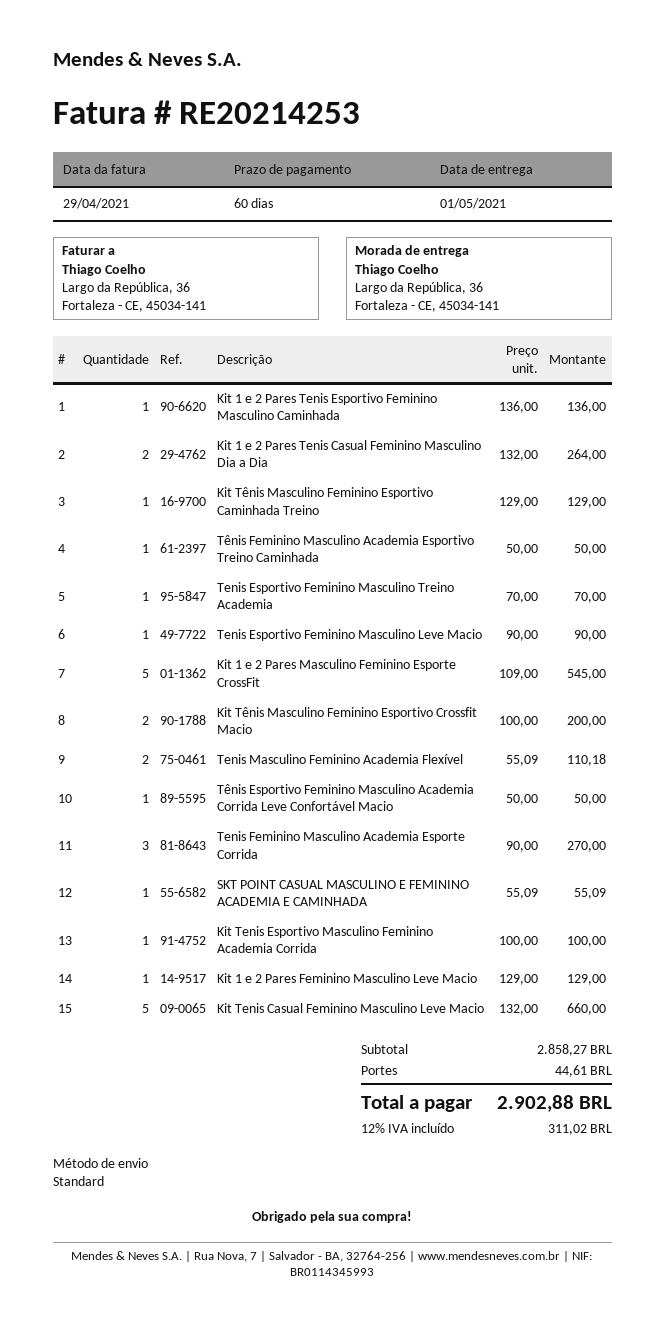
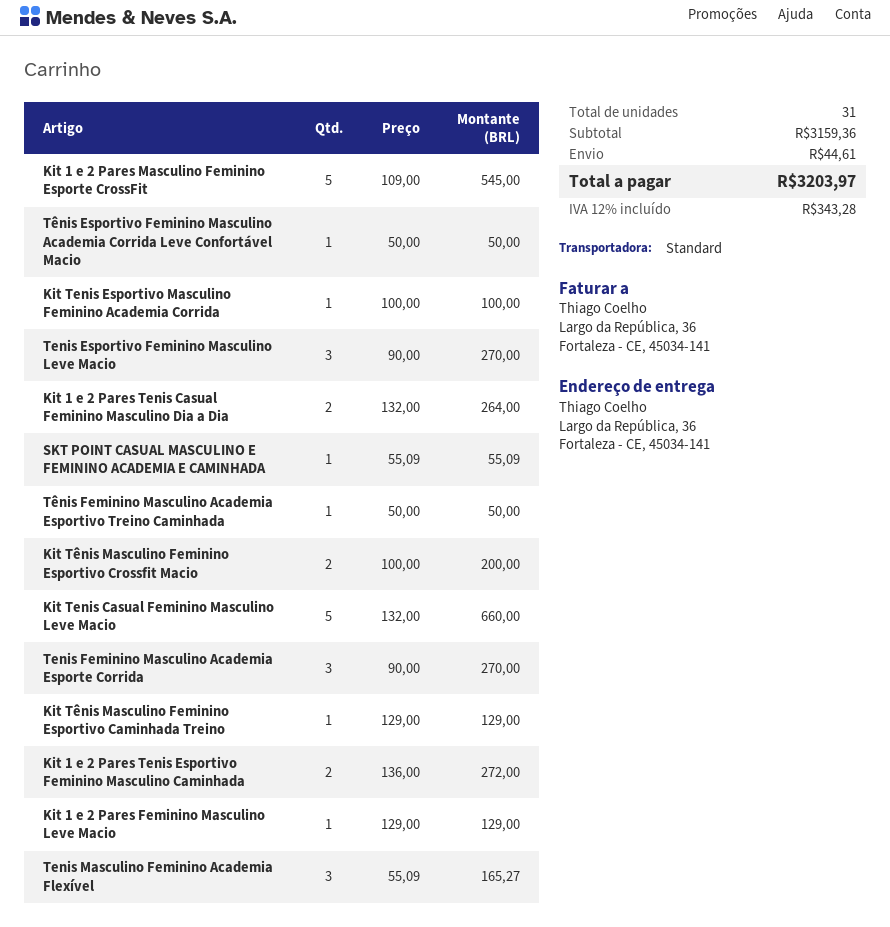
Kit 1 e 2 Pares Tenis Esportivo Feminino Masculino Caminhada: 1 x 136.00 = 136.00 -> 2 x 136.00 = 272.00
Tenis Esportivo Feminino Masculino Treino Academia: 1 x 70.00 = 70.00 -> none
Tenis Esportivo Feminino Masculino Leve Macio: 1 x 90.00 = 90.00 -> 3 x 90.00 = 270.00
Tenis Masculino Feminino Academia Flexível: 2 x 55.09 = 110.18 -> 3 x 55.09 = 165.27
subtotal: 2858.27 -> 3159.36
tax: 12% = 311.02 -> 12% = 343.28
total: 2902.88 -> 3203.97

